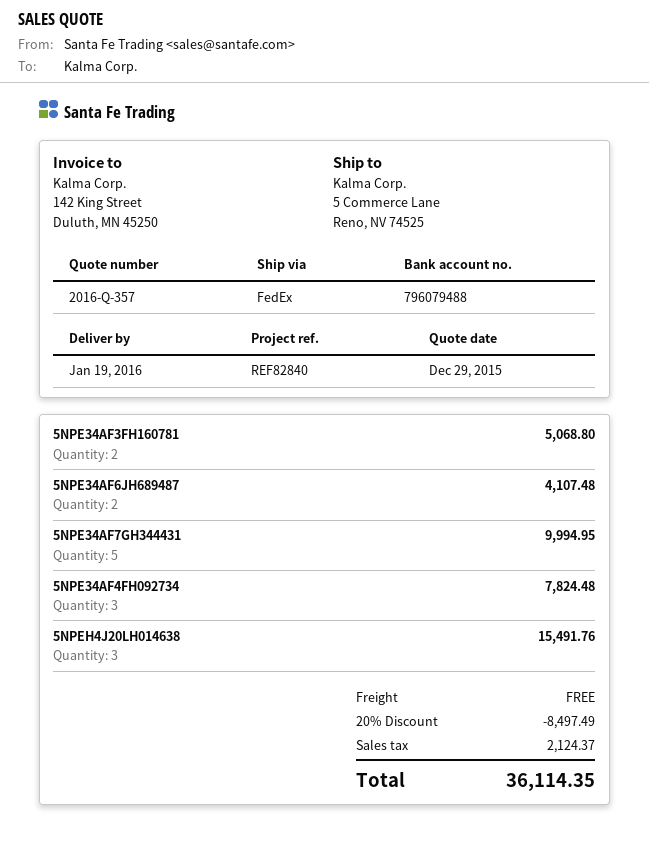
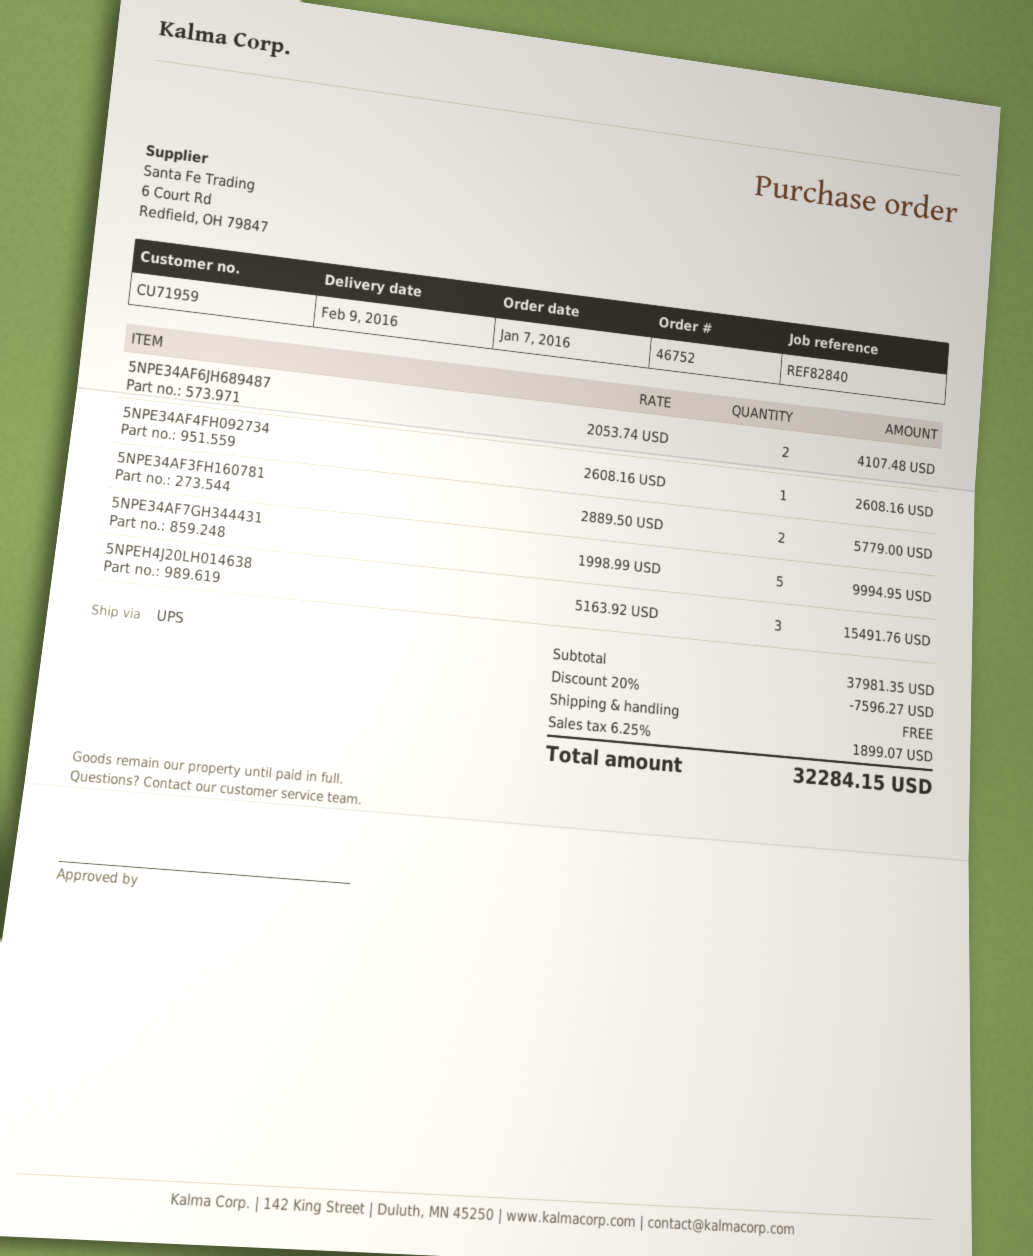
delivery date: 2016-01-19 -> 2016-02-09
shipping method: FedEx -> UPS
5NPE34AF3FH160781: 2 for 5068.80 -> 2 for 5779.00
5NPE34AF4FH092734: 3 for 7824.48 -> 1 for 2608.16
discount: 20% = 8497.49 -> 20% = 7596.27
tax: 2124.37 -> 1899.07
total: 36114.35 -> 32284.15

